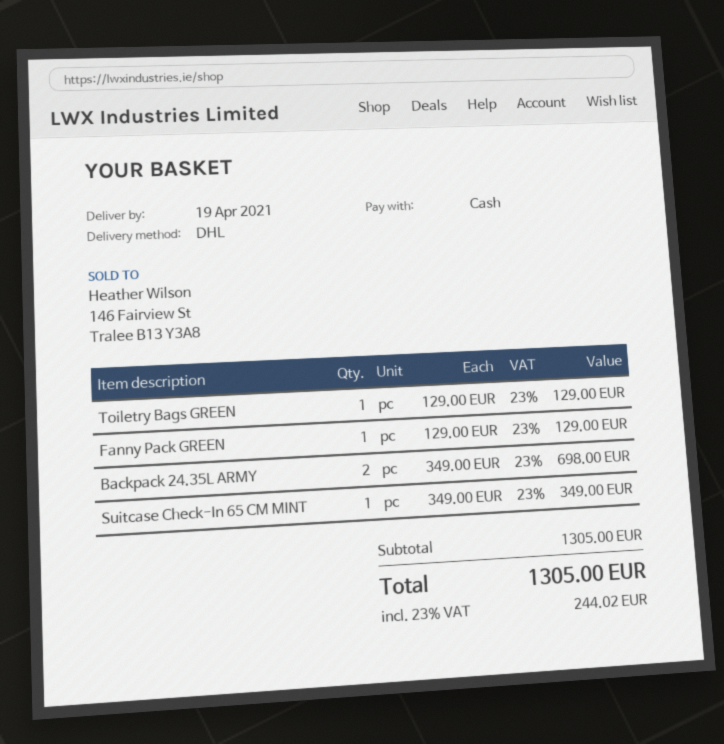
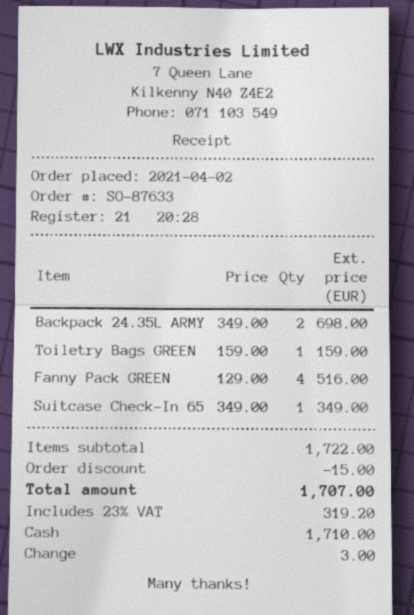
Toiletry Bags GREEN: 1 x 129.00 = 129.00 -> 1 x 159.00 = 159.00
Fanny Pack GREEN: 1 x 129.00 = 129.00 -> 4 x 129.00 = 516.00
subtotal: 1305.00 -> 1722.00
discount: none -> 15.00
tax: 23% = 244.02 -> 23% = 319.20
total: 1305.00 -> 1707.00

